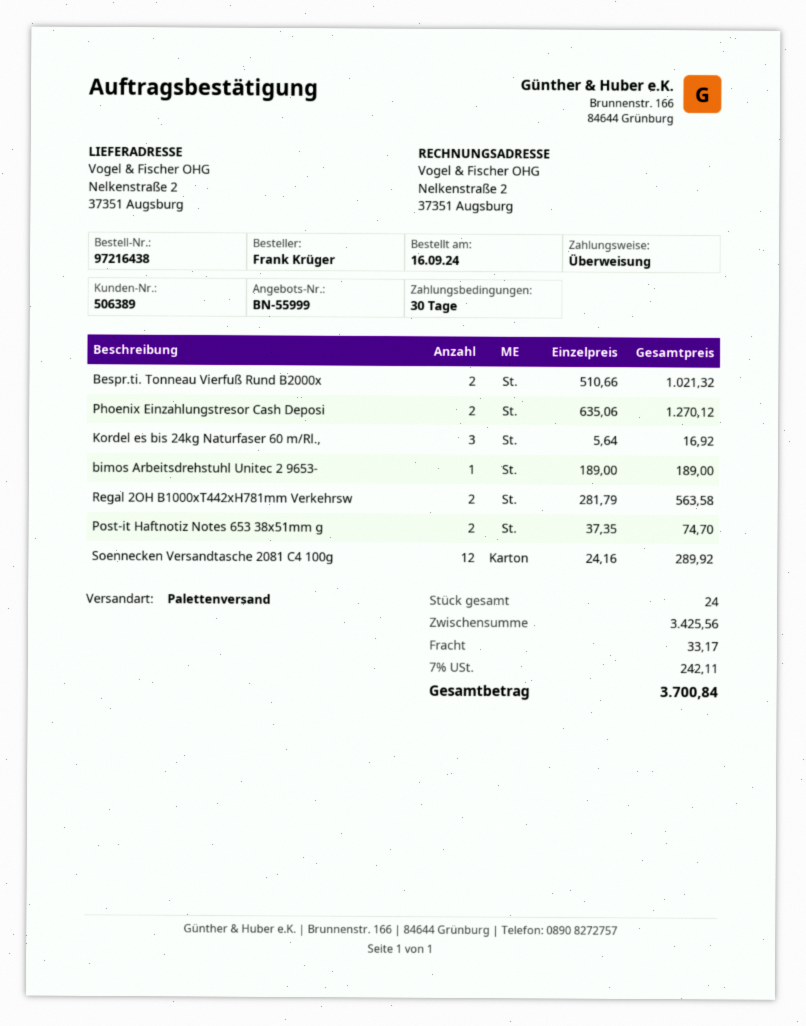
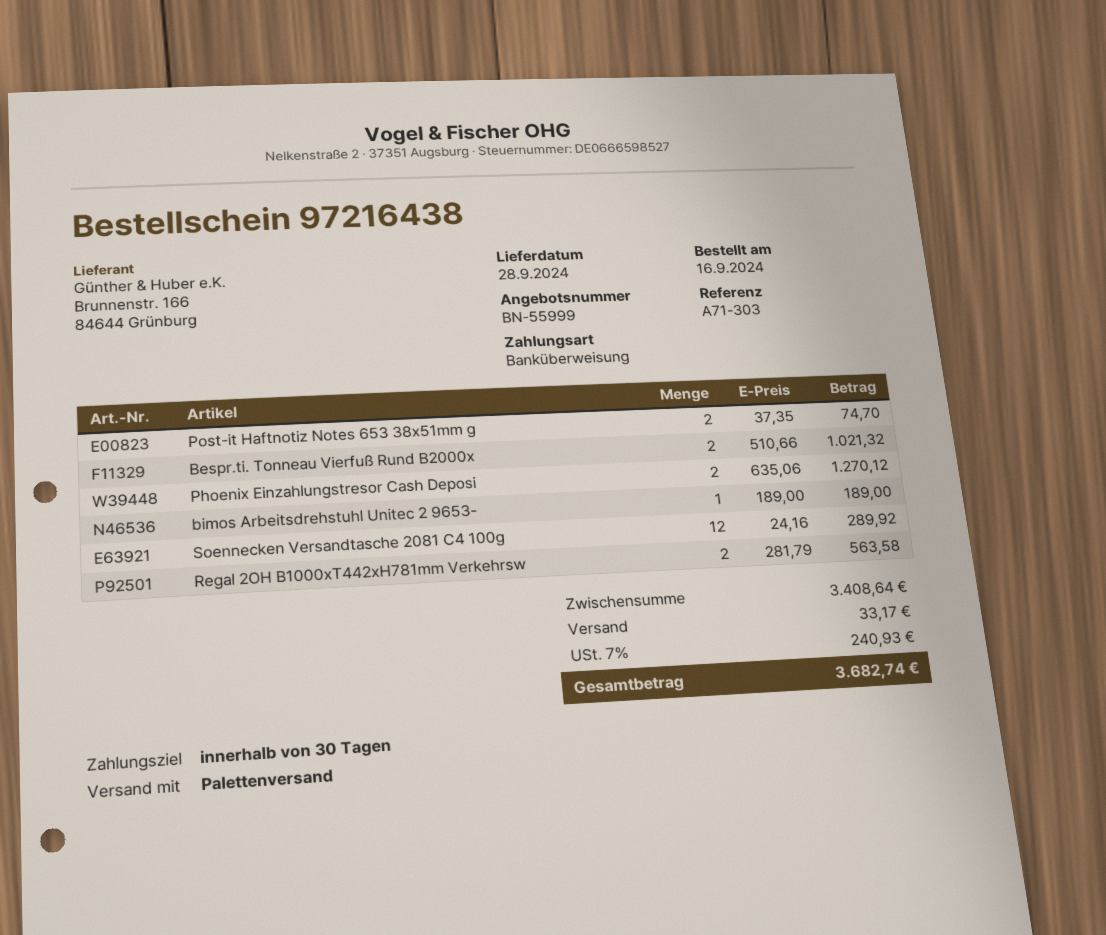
Kordel es bis 24kg Naturfaser 60 m/Rl.,: 3 x 5.64 = 16.92 -> none
subtotal: 3425.56 -> 3408.64
tax: 7% = 242.11 -> 7% = 240.93
total: 3700.84 -> 3682.74

